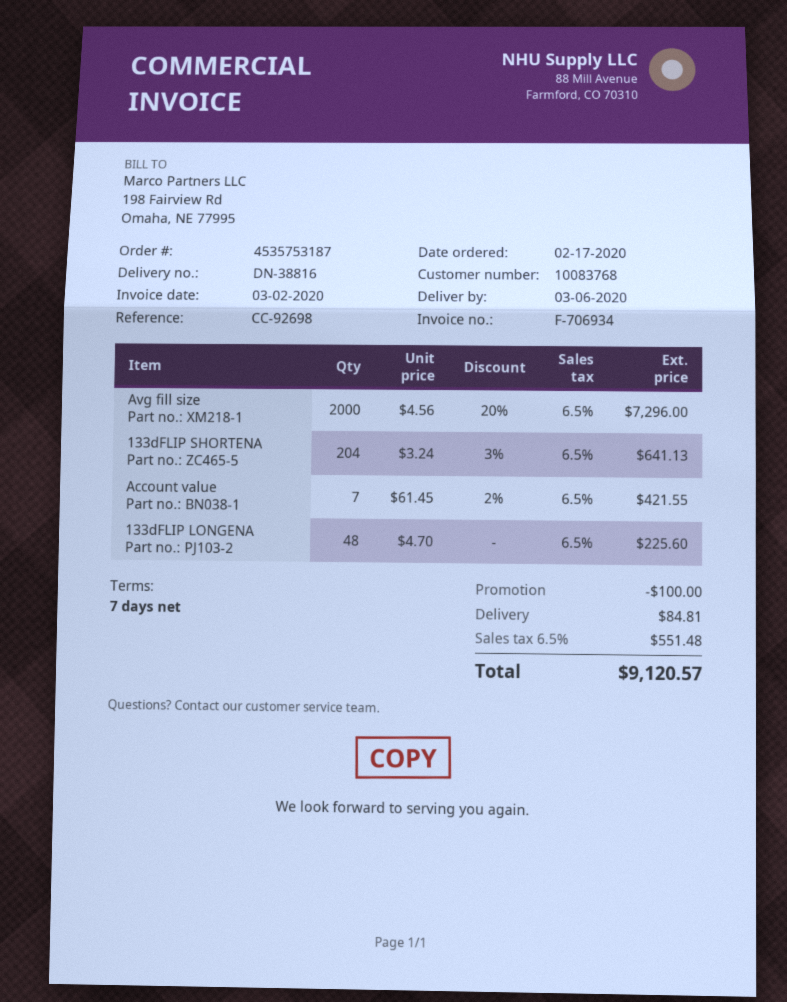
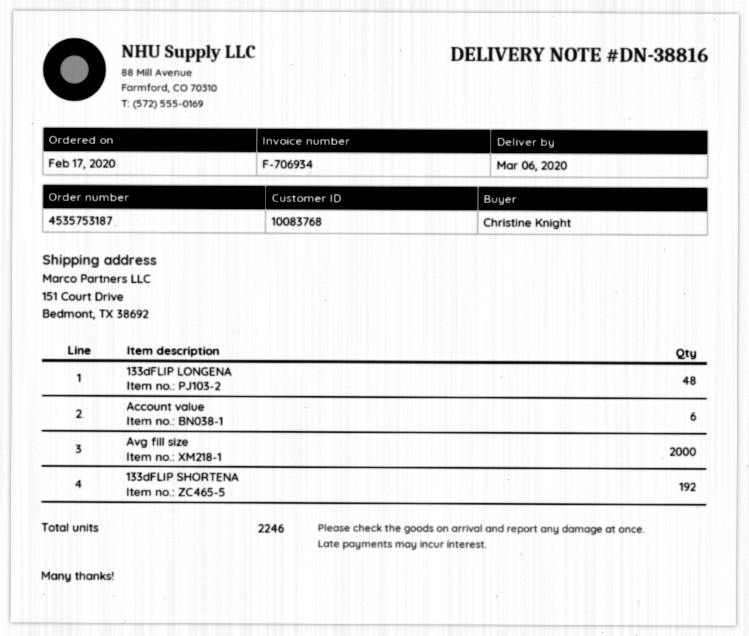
133dFLIP SHORTENA: 204 -> 192
Account value: 7 -> 6

